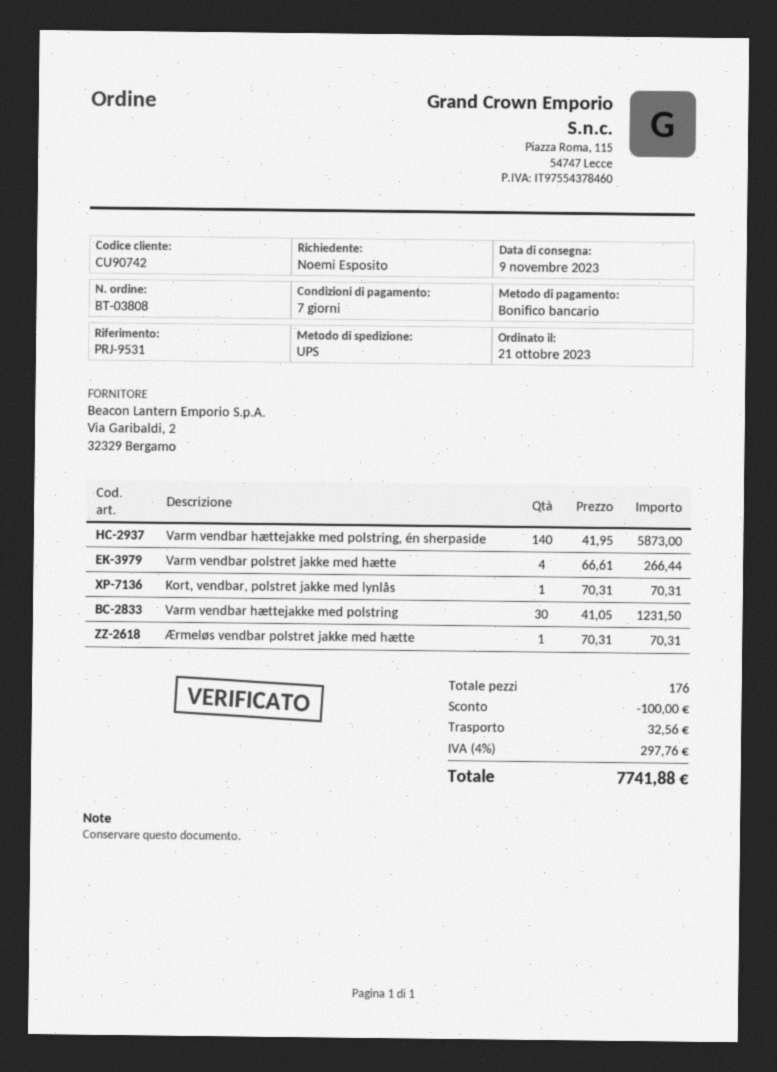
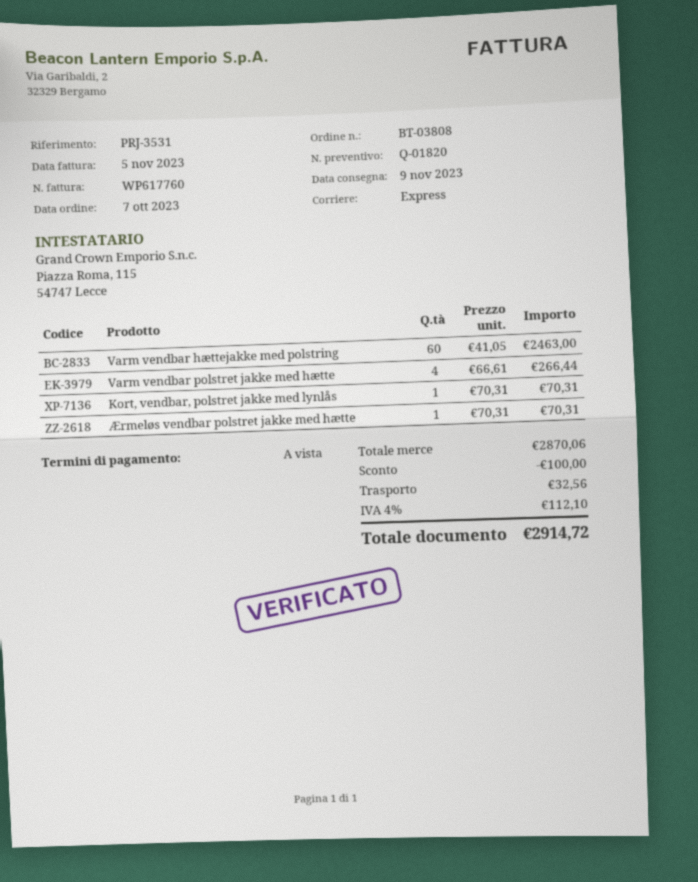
order date: 2023-10-21 -> 2023-10-07
payment terms: 7 days -> on receipt
reference: PRJ-9531 -> PRJ-3531
shipping method: UPS -> express
Varm vendbar hættejakke med polstring, én sherpaside: 140 x 41.95 = 5873.00 -> none
Varm vendbar hættejakke med polstring: 30 x 41.05 = 1231.50 -> 60 x 41.05 = 2463.00
tax: 4% = 297.76 -> 4% = 112.10
total: 7741.88 -> 2914.72

